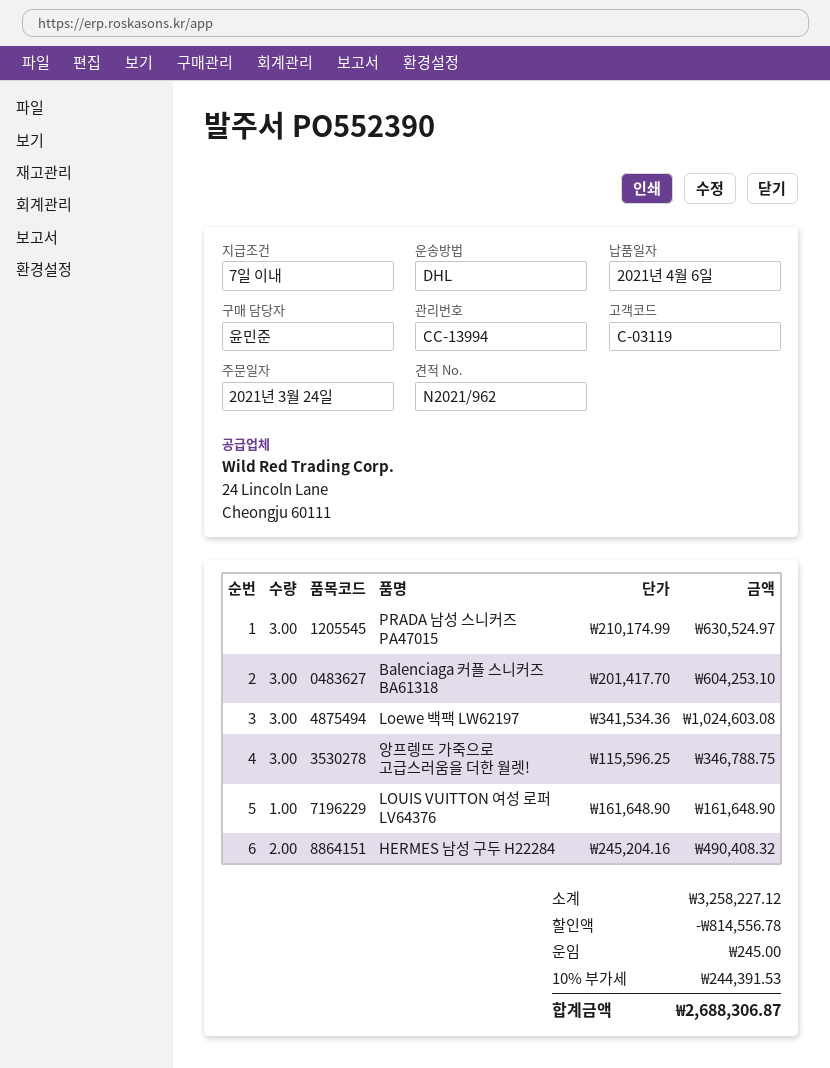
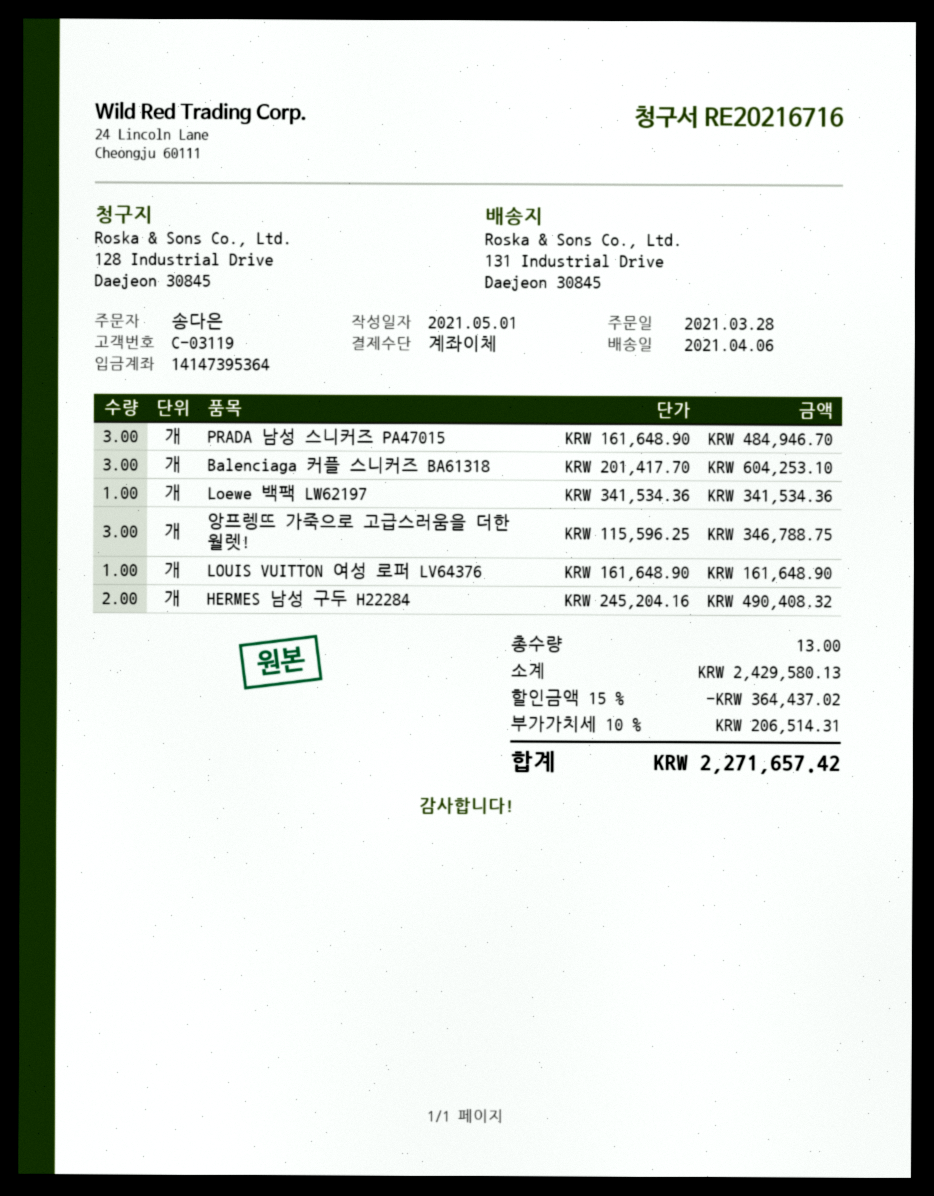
order date: 2021-03-24 -> 2021-03-28
ordered by: 윤민준 -> 송다은
PRADA 남성 스니커즈 PA47015: 3 x 210174.99 = 630524.97 -> 3 x 161648.90 = 484946.70
Loewe 백팩 LW62197: 3 x 341534.36 = 1024603.08 -> 1 x 341534.36 = 341534.36
subtotal: 3258227.12 -> 2429580.13
discount: 814556.78 -> 364437.02
shipping: 245.00 -> none
tax: 10% = 244391.53 -> 10% = 206514.31
total: 2688306.87 -> 2271657.42

